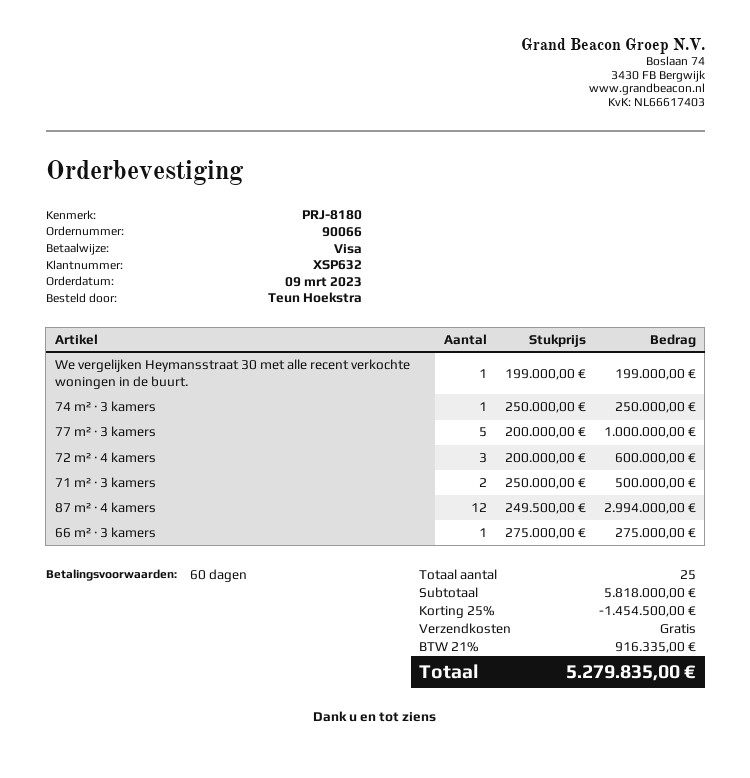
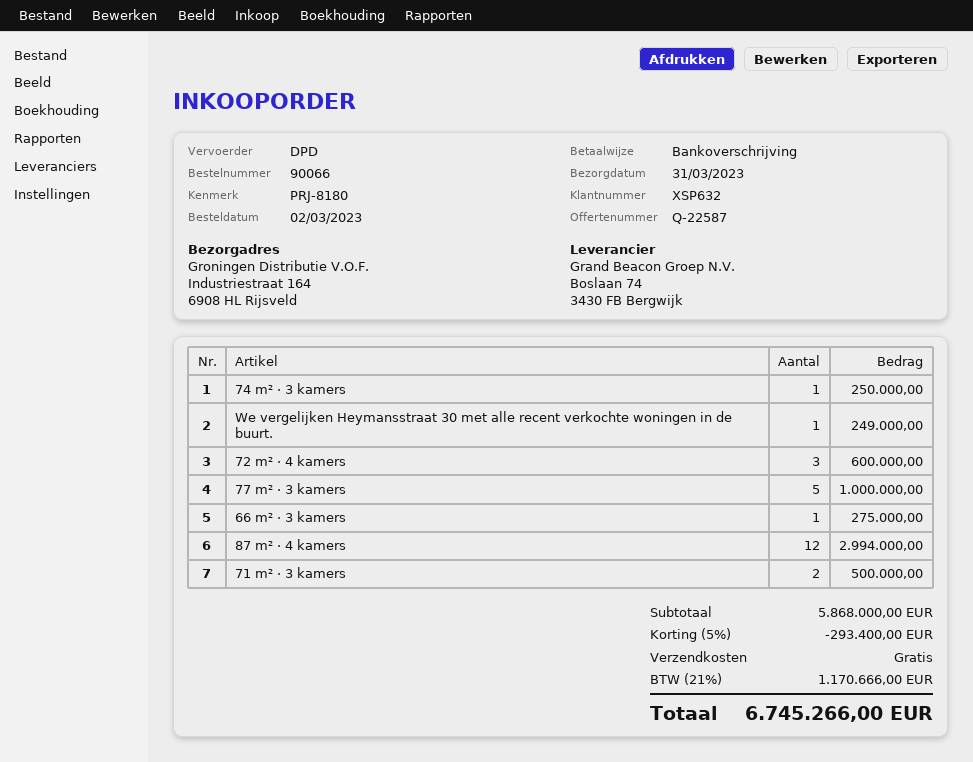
order date: 2023-03-09 -> 2023-03-02
payment method: Visa -> bank transfer
We vergelijken Heymansstraat 30 met alle recent verkochte woningen in de buurt.: 1 for 199000.00 -> 1 for 249000.00
subtotal: 5818000.00 -> 5868000.00
discount: 25% = 1454500.00 -> 5% = 293400.00
tax: 21% = 916335.00 -> 21% = 1170666.00
total: 5279835.00 -> 6745266.00

